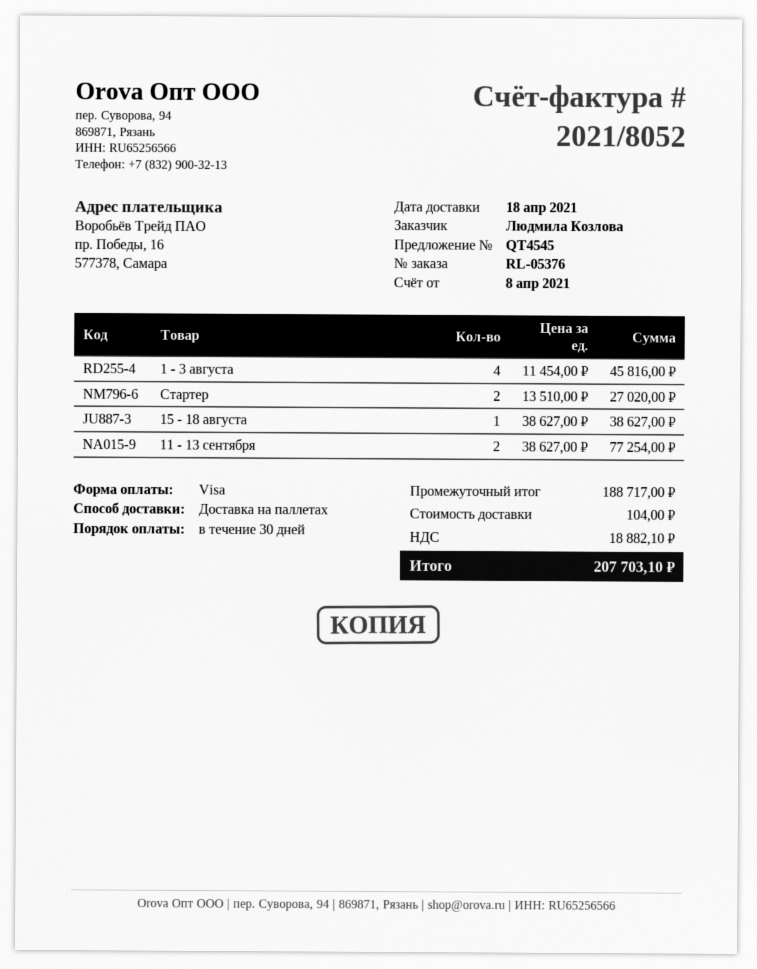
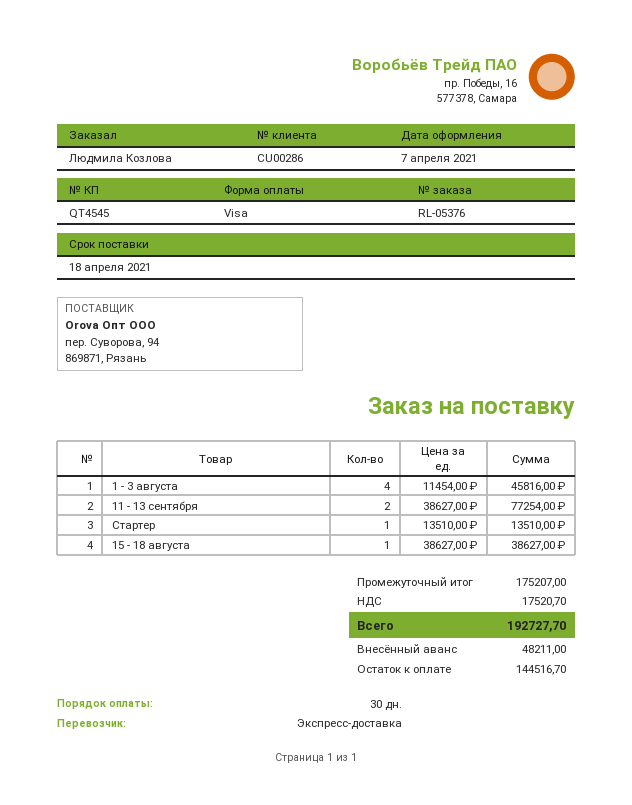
shipping method: pallet freight -> express
Стартер: 2 x 13510.00 = 27020.00 -> 1 x 13510.00 = 13510.00
subtotal: 188717.00 -> 175207.00
shipping: 104.00 -> none
tax: 18882.10 -> 17520.70
total: 207703.10 -> 192727.70

